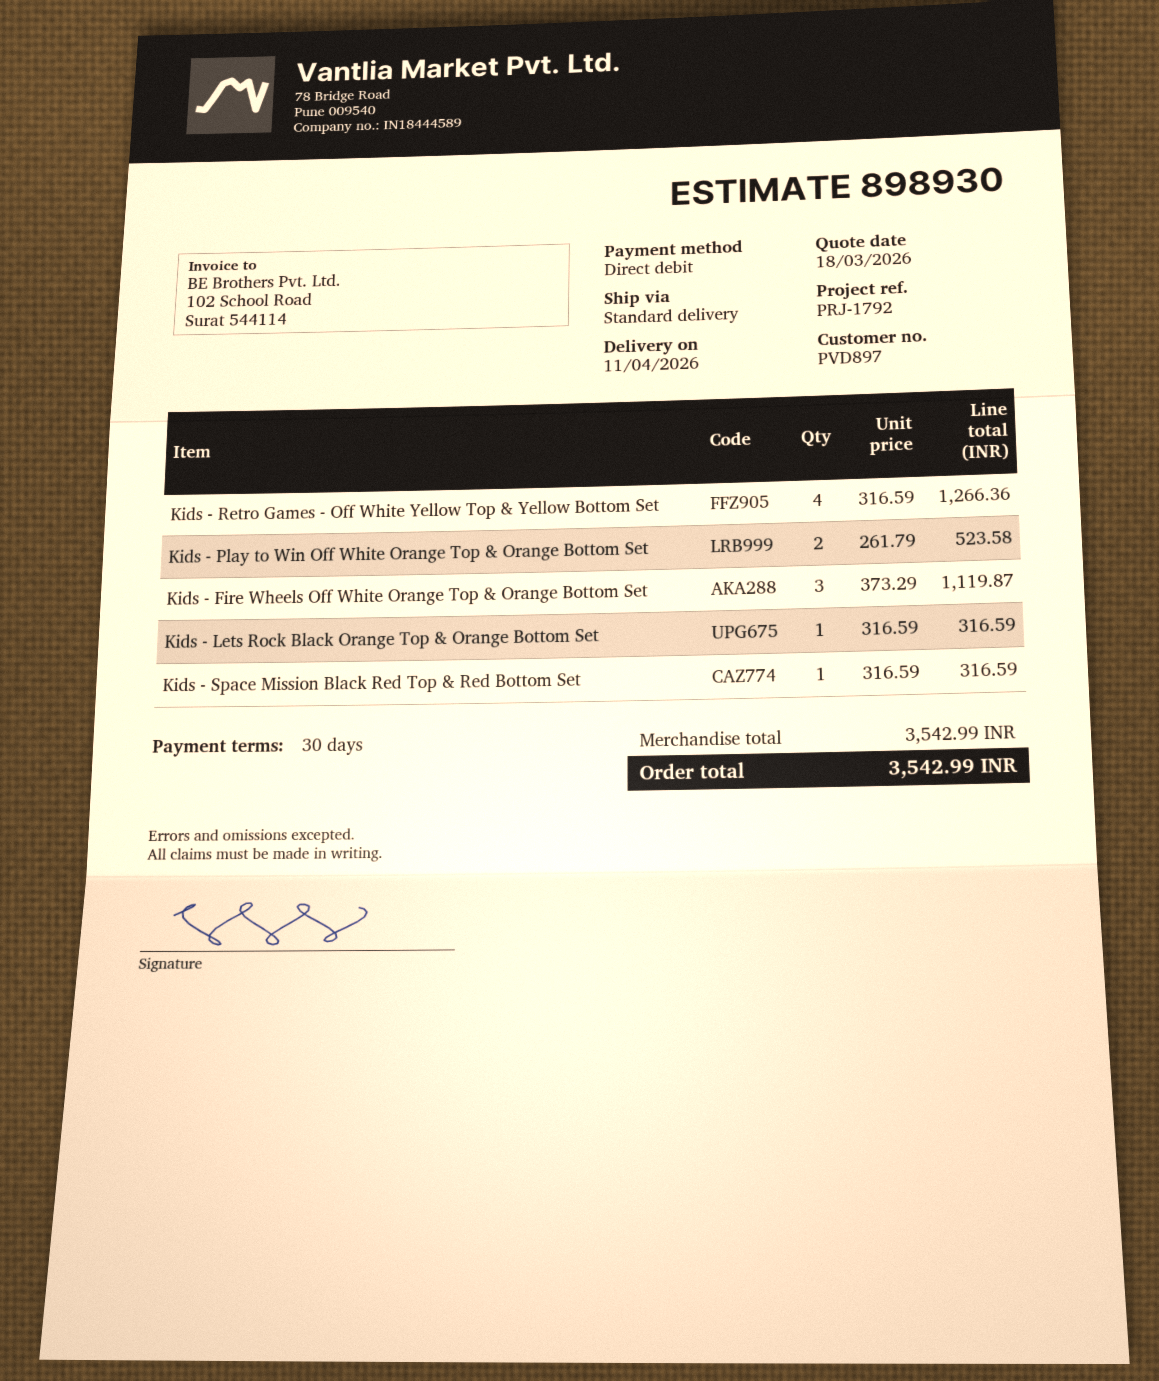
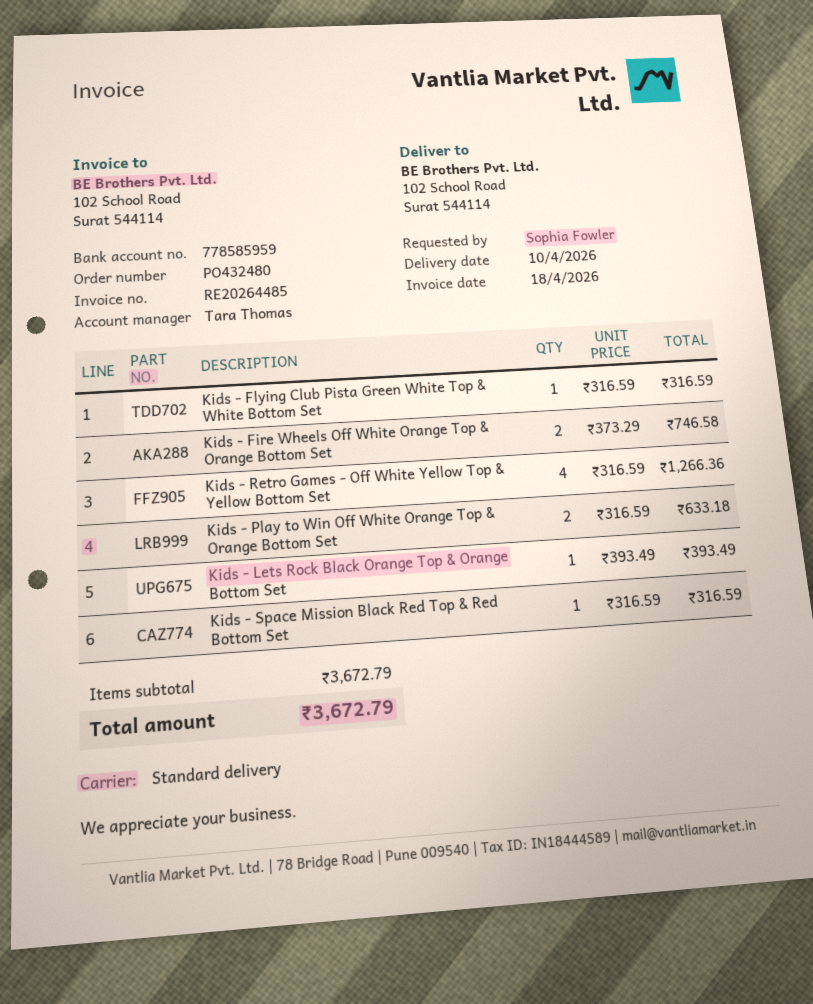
delivery date: 2026-04-11 -> 2026-04-10
Kids - Play to Win Off White Orange Top & Orange Bottom Set: 2 x 261.79 = 523.58 -> 2 x 316.59 = 633.18
Kids - Fire Wheels Off White Orange Top & Orange Bottom Set: 3 x 373.29 = 1119.87 -> 2 x 373.29 = 746.58
Kids - Lets Rock Black Orange Top & Orange Bottom Set: 1 x 316.59 = 316.59 -> 1 x 393.49 = 393.49
Kids - Flying Club Pista Green White Top & White Bottom Set: none -> 1 x 316.59 = 316.59
subtotal: 3542.99 -> 3672.79
total: 3542.99 -> 3672.79

